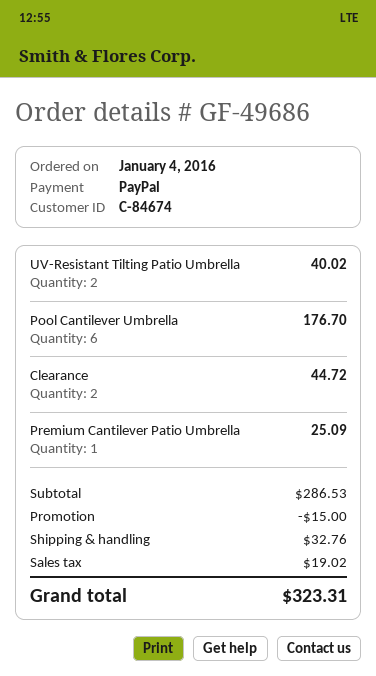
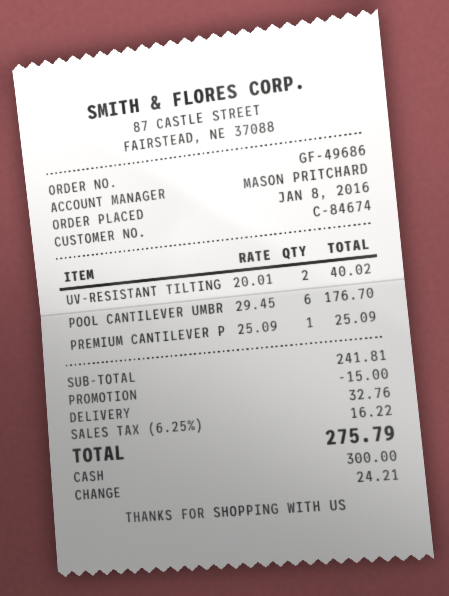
order date: 2016-01-04 -> 2016-01-08
payment method: PayPal -> cash
Clearance: 2 for 44.72 -> none
subtotal: 286.53 -> 241.81
tax: 19.02 -> 16.22
total: 323.31 -> 275.79

